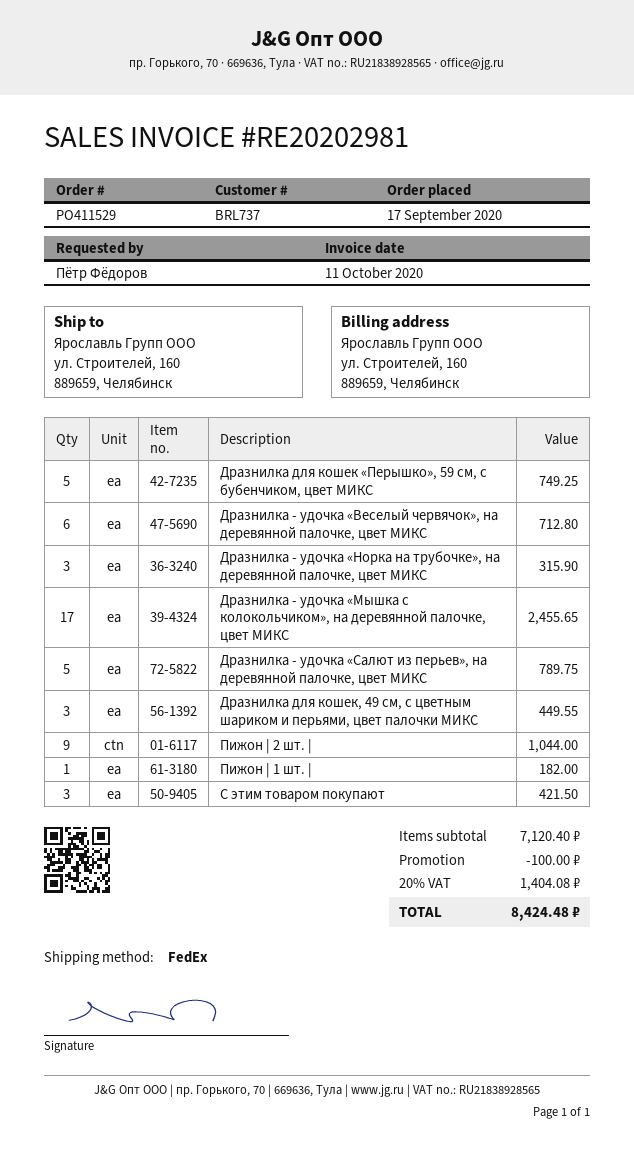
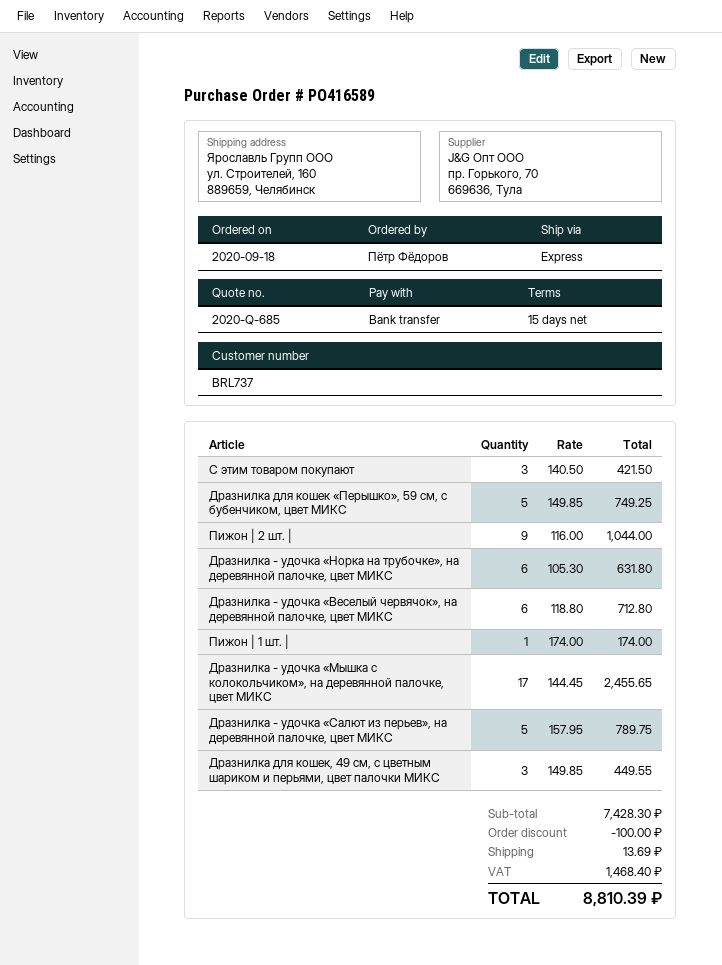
order number: PO411529 -> PO416589
order date: 2020-09-17 -> 2020-09-18
shipping method: FedEx -> express
Дразнилка - удочка «Норка на трубочке», на деревянной палочке, цвет МИКС: 3 for 315.90 -> 6 for 631.80
Пижон | 1 шт. |: 1 for 182.00 -> 1 for 174.00
subtotal: 7120.40 -> 7428.30
shipping: none -> 13.69
tax: 1404.08 -> 1468.40
total: 8424.48 -> 8810.39

